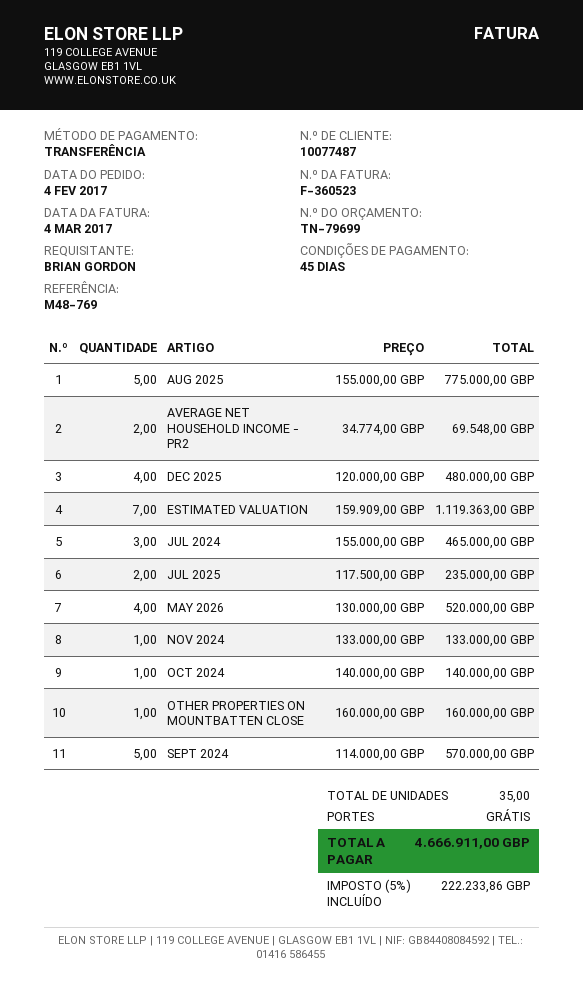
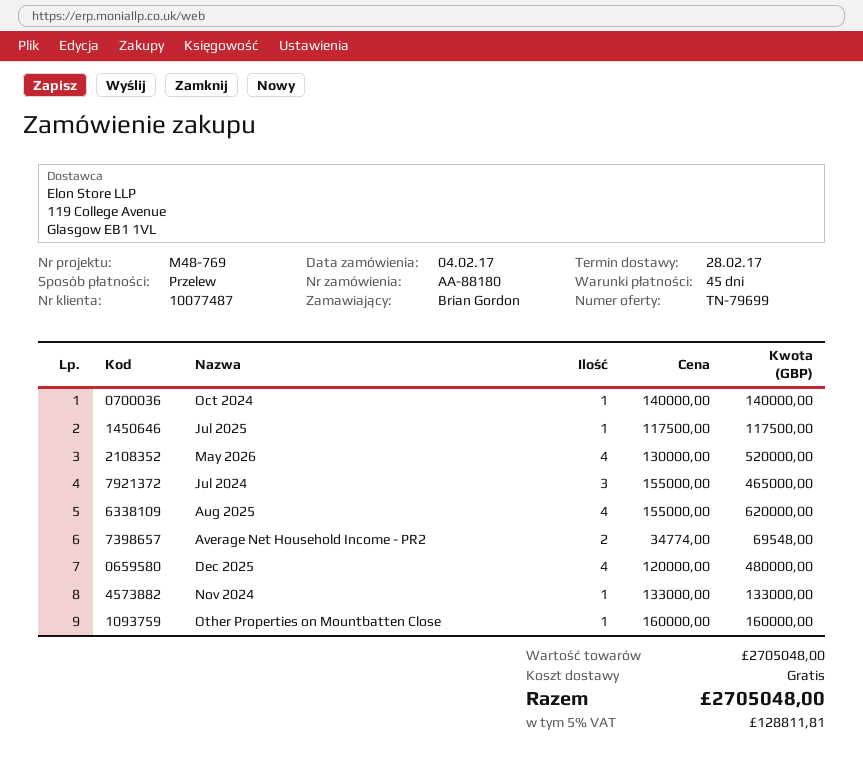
AUG 2025: 5 x 155000.00 = 775000.00 -> 4 x 155000.00 = 620000.00
ESTIMATED VALUATION: 7 x 159909.00 = 1119363.00 -> none
JUL 2025: 2 x 117500.00 = 235000.00 -> 1 x 117500.00 = 117500.00
SEPT 2024: 5 x 114000.00 = 570000.00 -> none
tax: 5% = 222233.86 -> 5% = 128811.81
total: 4666911.00 -> 2705048.00

